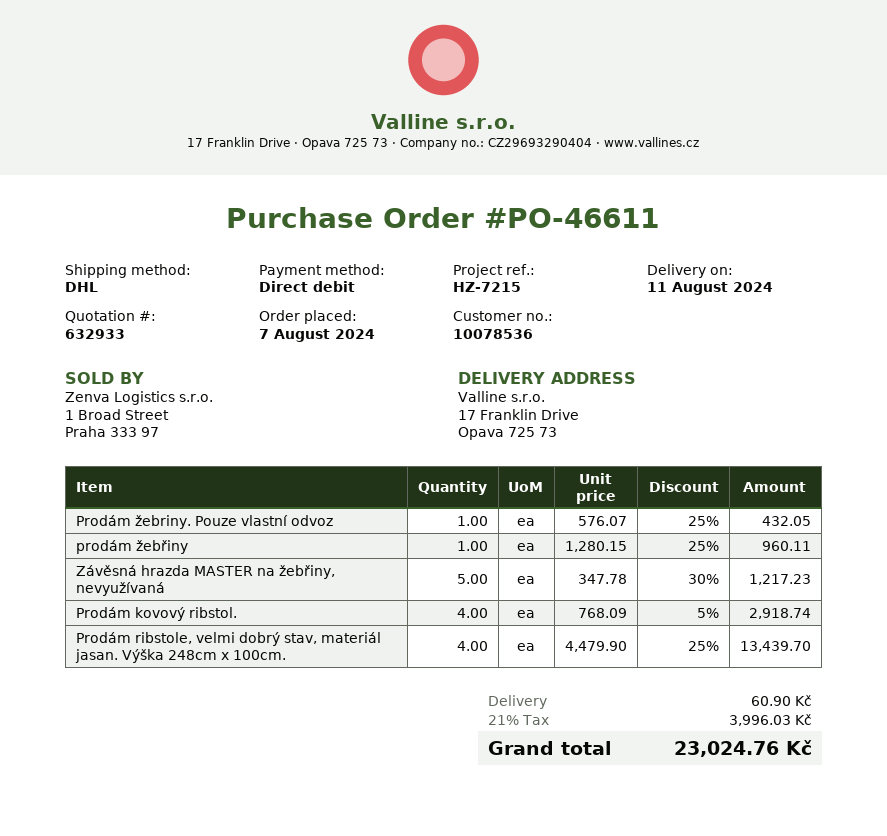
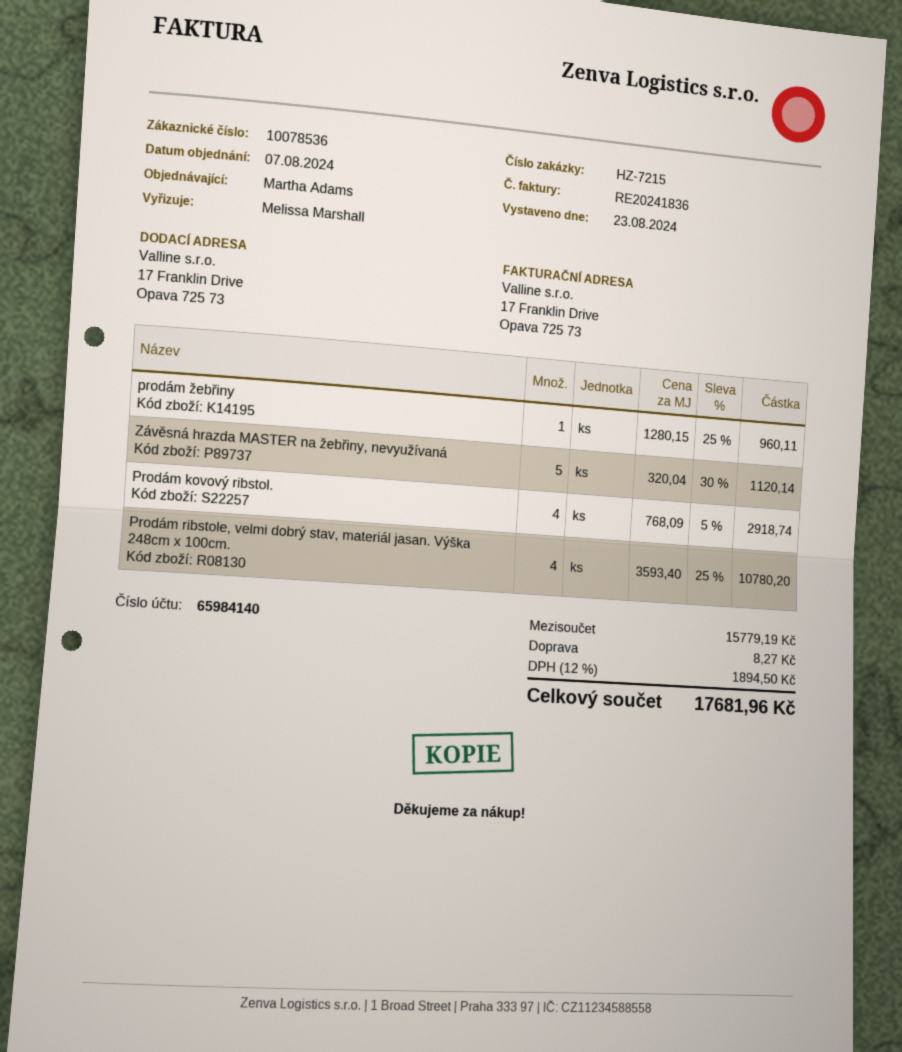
Prodám žebriny. Pouze vlastní odvoz: 1 x 576.07 - 25% = 432.05 -> none
Závěsná hrazda MASTER na žebřiny, nevyužívaná: 5 x 347.78 - 30% = 1217.23 -> 5 x 320.04 - 30% = 1120.14
Prodám ribstole, velmi dobrý stav, materiál jasan. Výška 248cm x 100cm.: 4 x 4479.90 - 25% = 13439.70 -> 4 x 3593.40 - 25% = 10780.20
shipping: 60.90 -> 8.27
tax: 21% = 3996.03 -> 12% = 1894.50
total: 23024.76 -> 17681.96

